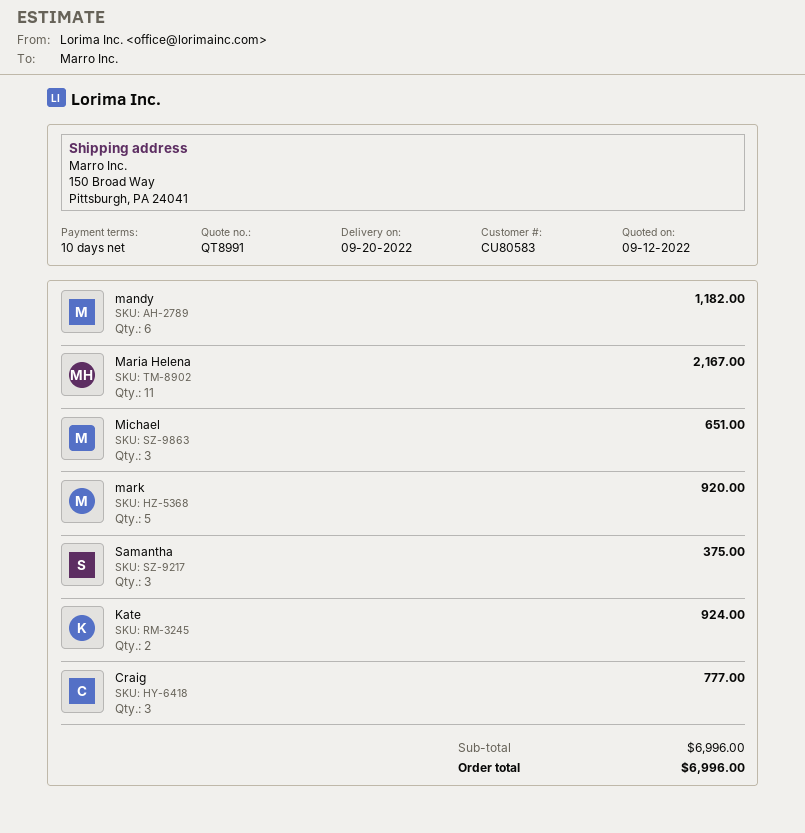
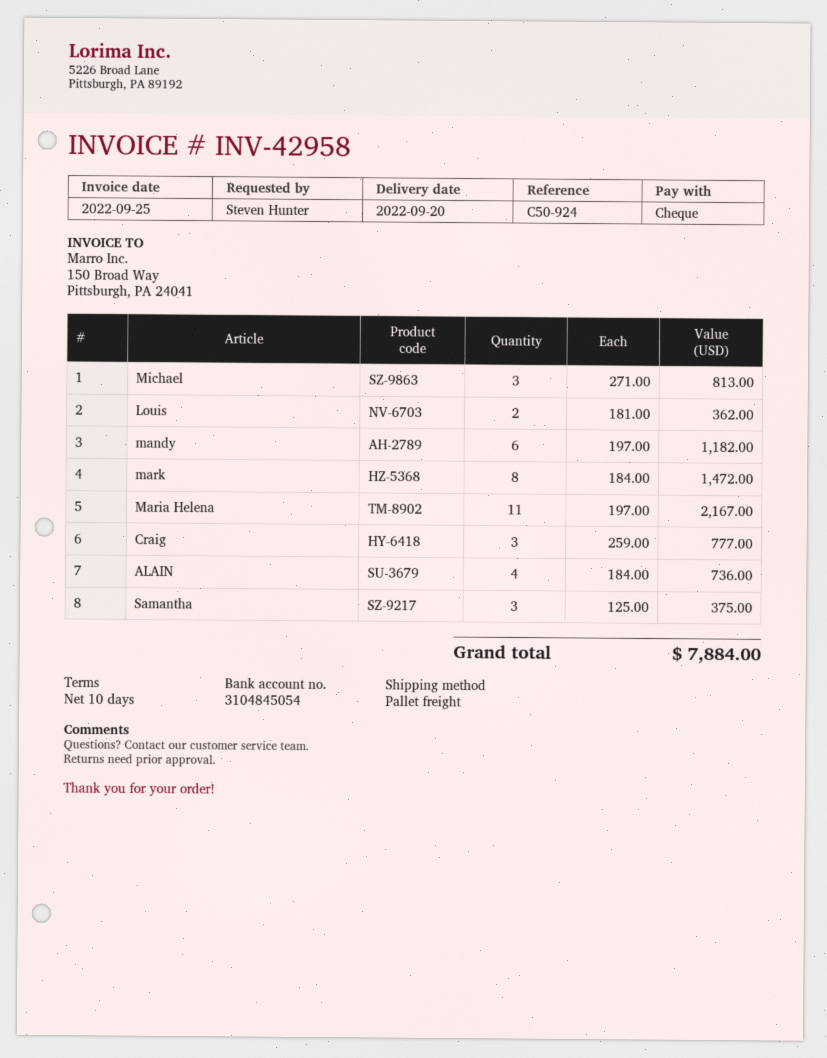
Michael: 3 for 651.00 -> 3 for 813.00
mark: 5 for 920.00 -> 8 for 1472.00
Kate: 2 for 924.00 -> none
Louis: none -> 2 for 362.00
ALAIN: none -> 4 for 736.00
total: 6996.00 -> 7884.00

